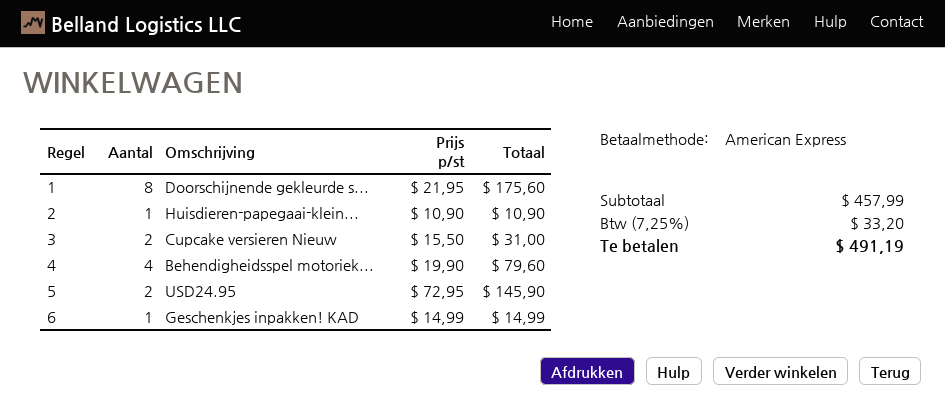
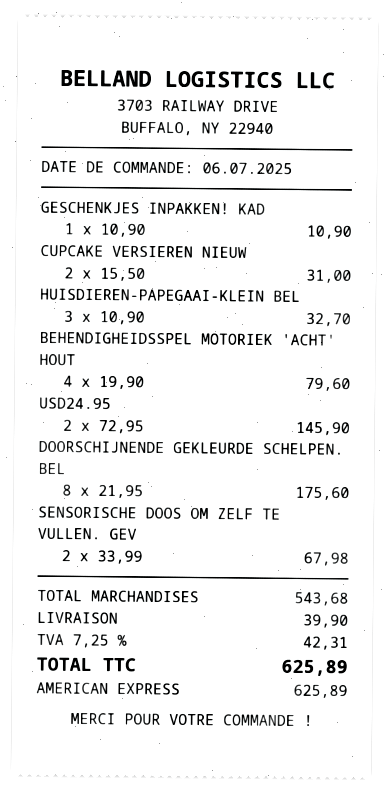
Huisdieren-papegaai-klein...: 1 x 10.90 = 10.90 -> 3 x 10.90 = 32.70
Geschenkjes inpakken! KAD: 1 x 14.99 = 14.99 -> 1 x 10.90 = 10.90
SENSORISCHE DOOS OM ZELF TE VULLEN. GEV: none -> 2 x 33.99 = 67.98
subtotal: 457.99 -> 543.68
shipping: none -> 39.90
tax: 7.25% = 33.20 -> 7.25% = 42.31
total: 491.19 -> 625.89

